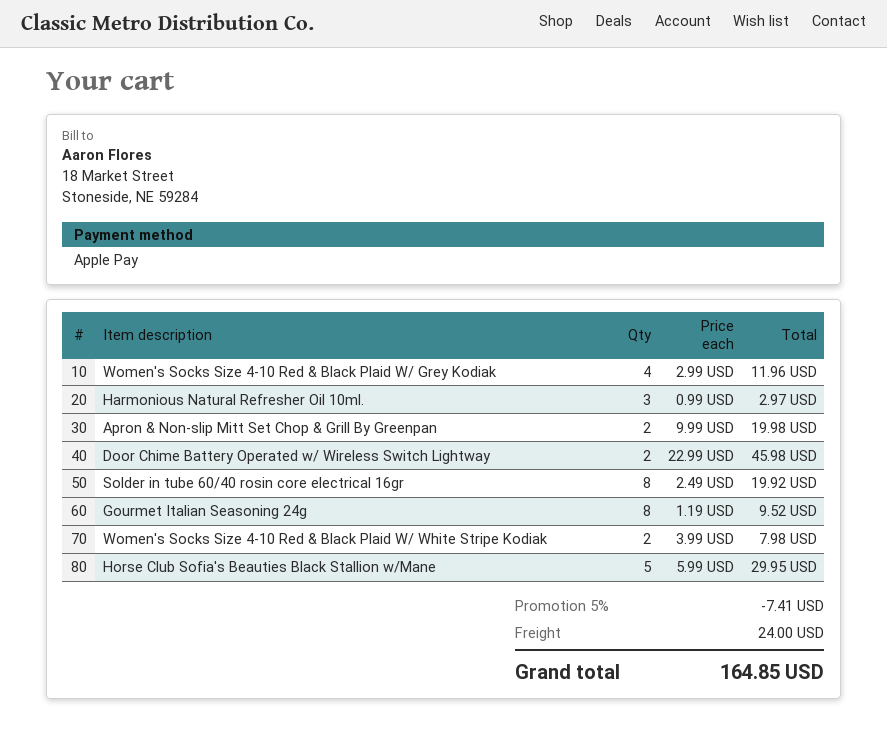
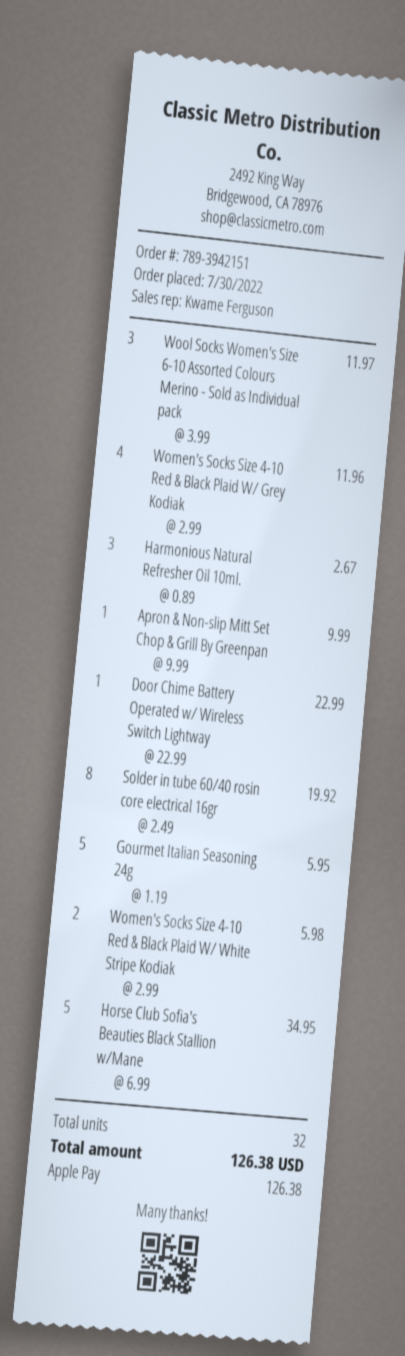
Harmonious Natural Refresher Oil 10ml.: 3 x 0.99 = 2.97 -> 3 x 0.89 = 2.67
Apron & Non-slip Mitt Set Chop & Grill By Greenpan: 2 x 9.99 = 19.98 -> 1 x 9.99 = 9.99
Door Chime Battery Operated w/ Wireless Switch Lightway: 2 x 22.99 = 45.98 -> 1 x 22.99 = 22.99
Gourmet Italian Seasoning 24g: 8 x 1.19 = 9.52 -> 5 x 1.19 = 5.95
Women's Socks Size 4-10 Red & Black Plaid W/ White Stripe Kodiak: 2 x 3.99 = 7.98 -> 2 x 2.99 = 5.98
Horse Club Sofia's Beauties Black Stallion w/Mane: 5 x 5.99 = 29.95 -> 5 x 6.99 = 34.95
Wool Socks Women's Size 6-10 Assorted Colours Merino - Sold as Individual pack: none -> 3 x 3.99 = 11.97
discount: 5% = 7.41 -> none
shipping: 24.00 -> none
total: 164.85 -> 126.38

